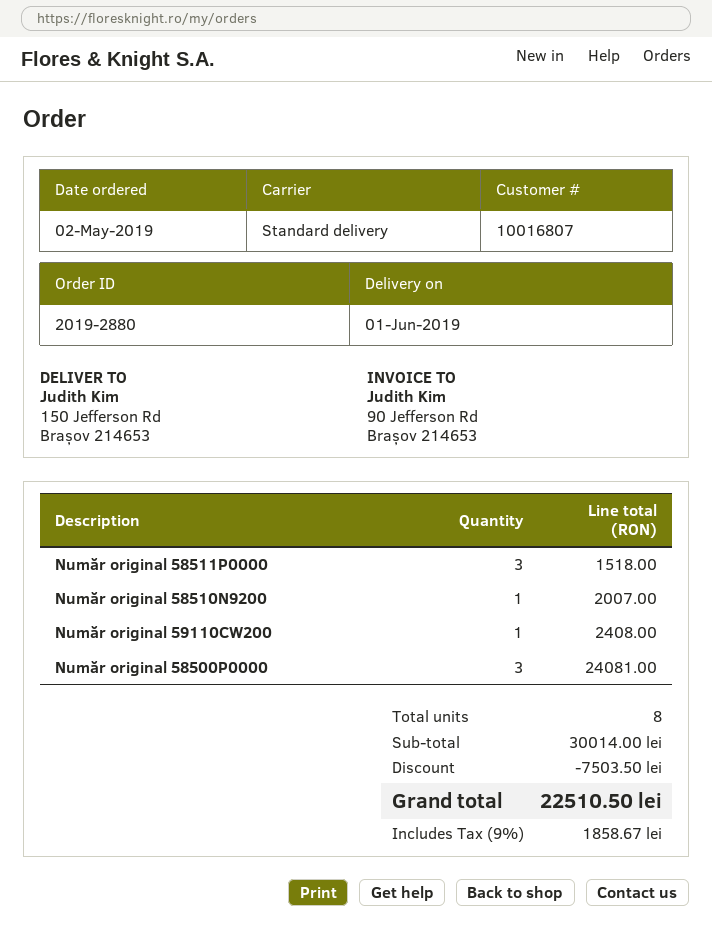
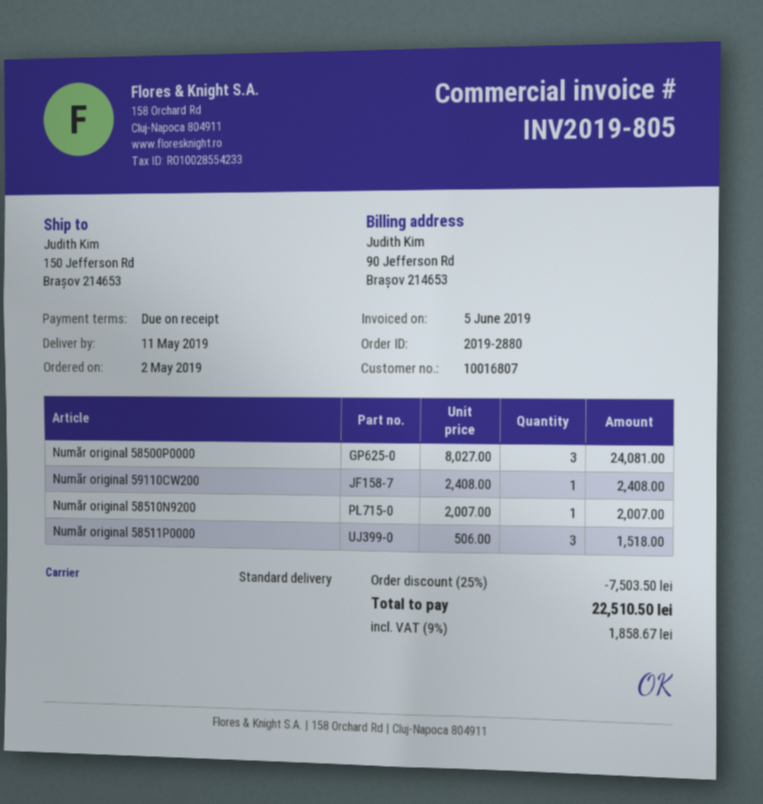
delivery date: 2019-06-01 -> 2019-05-11

